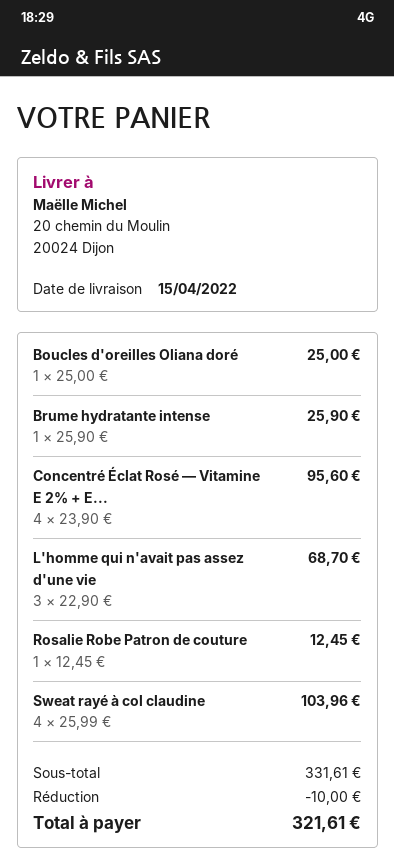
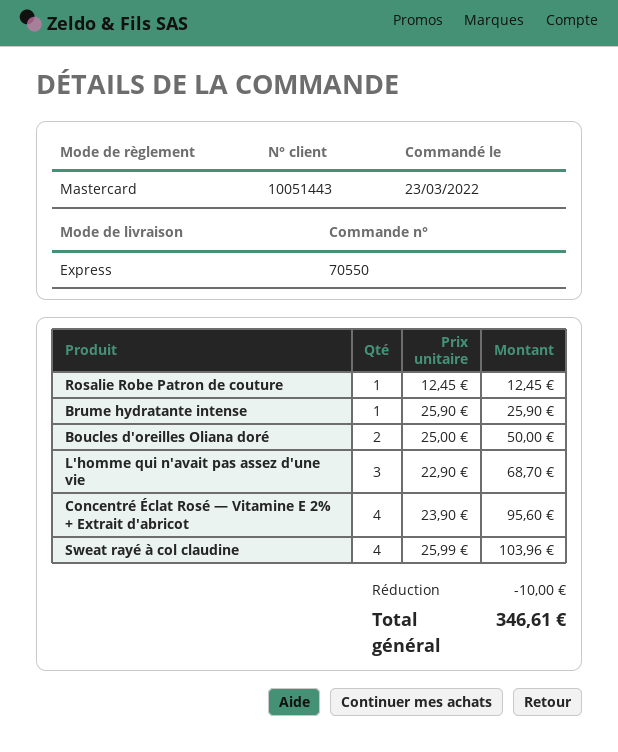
Boucles d'oreilles Oliana doré: 1 x 25.00 = 25.00 -> 2 x 25.00 = 50.00
total: 321.61 -> 346.61

